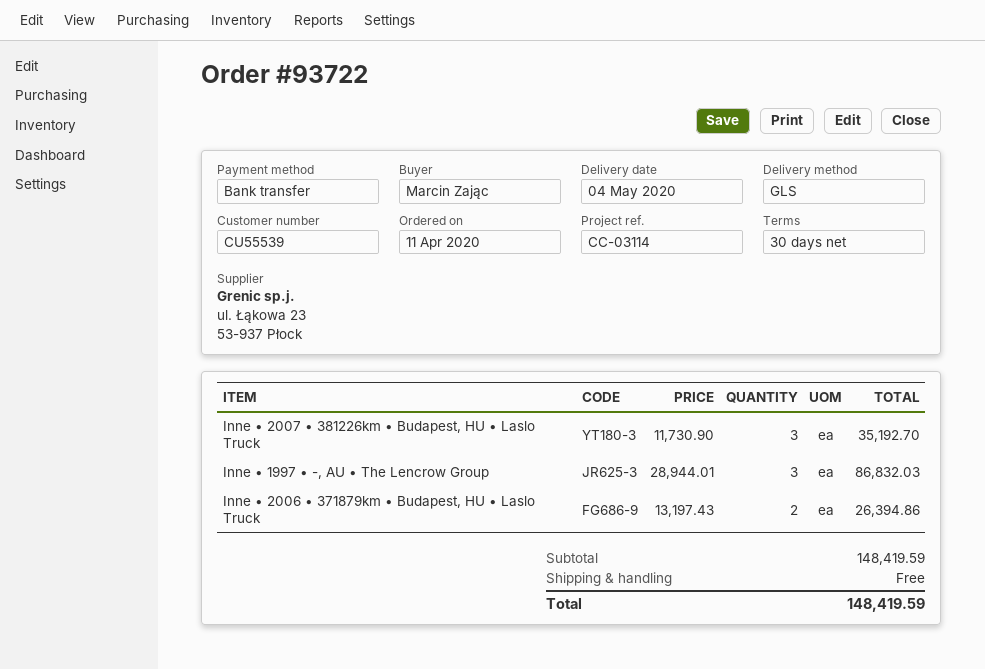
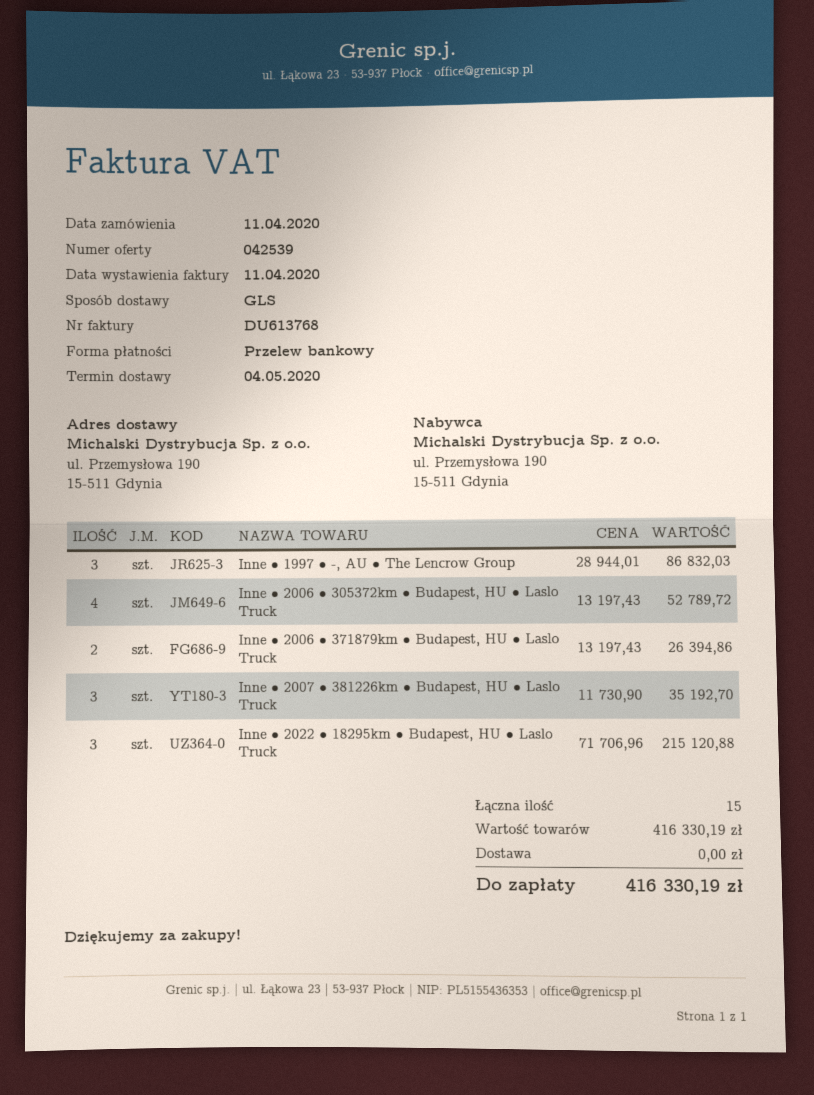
Inne • 2006 • 305372km • Budapest, HU • Laslo Truck: none -> 4 x 13197.43 = 52789.72
Inne • 2022 • 18295km • Budapest, HU • Laslo Truck: none -> 3 x 71706.96 = 215120.88
subtotal: 148419.59 -> 416330.19
total: 148419.59 -> 416330.19

